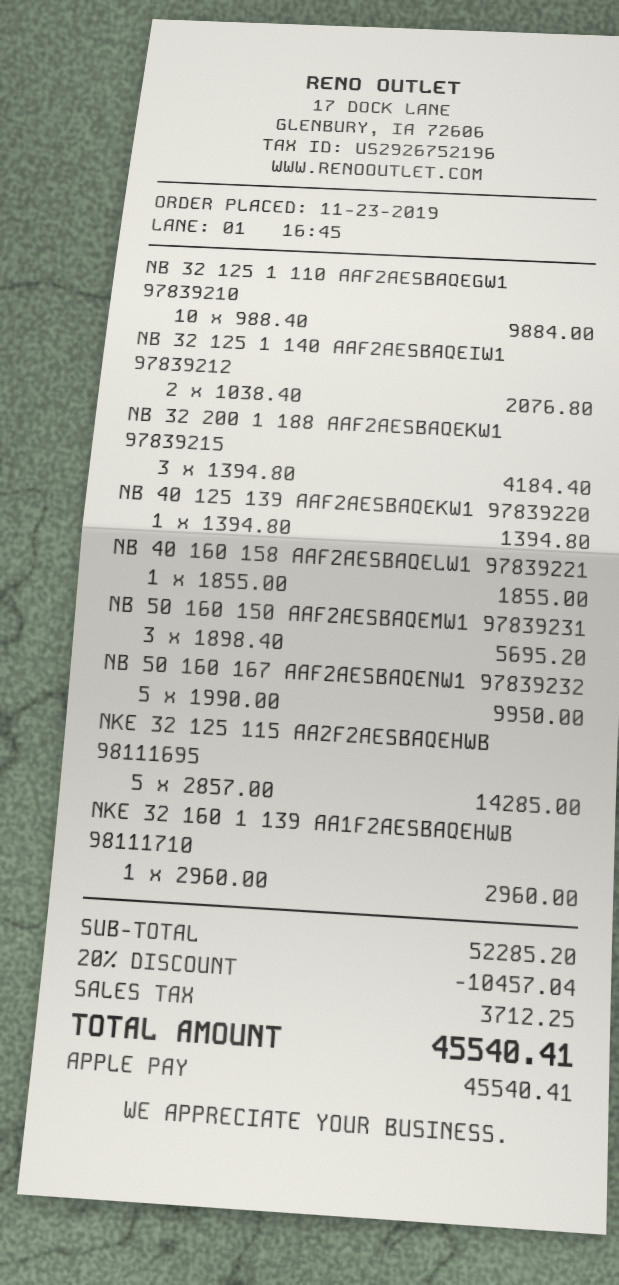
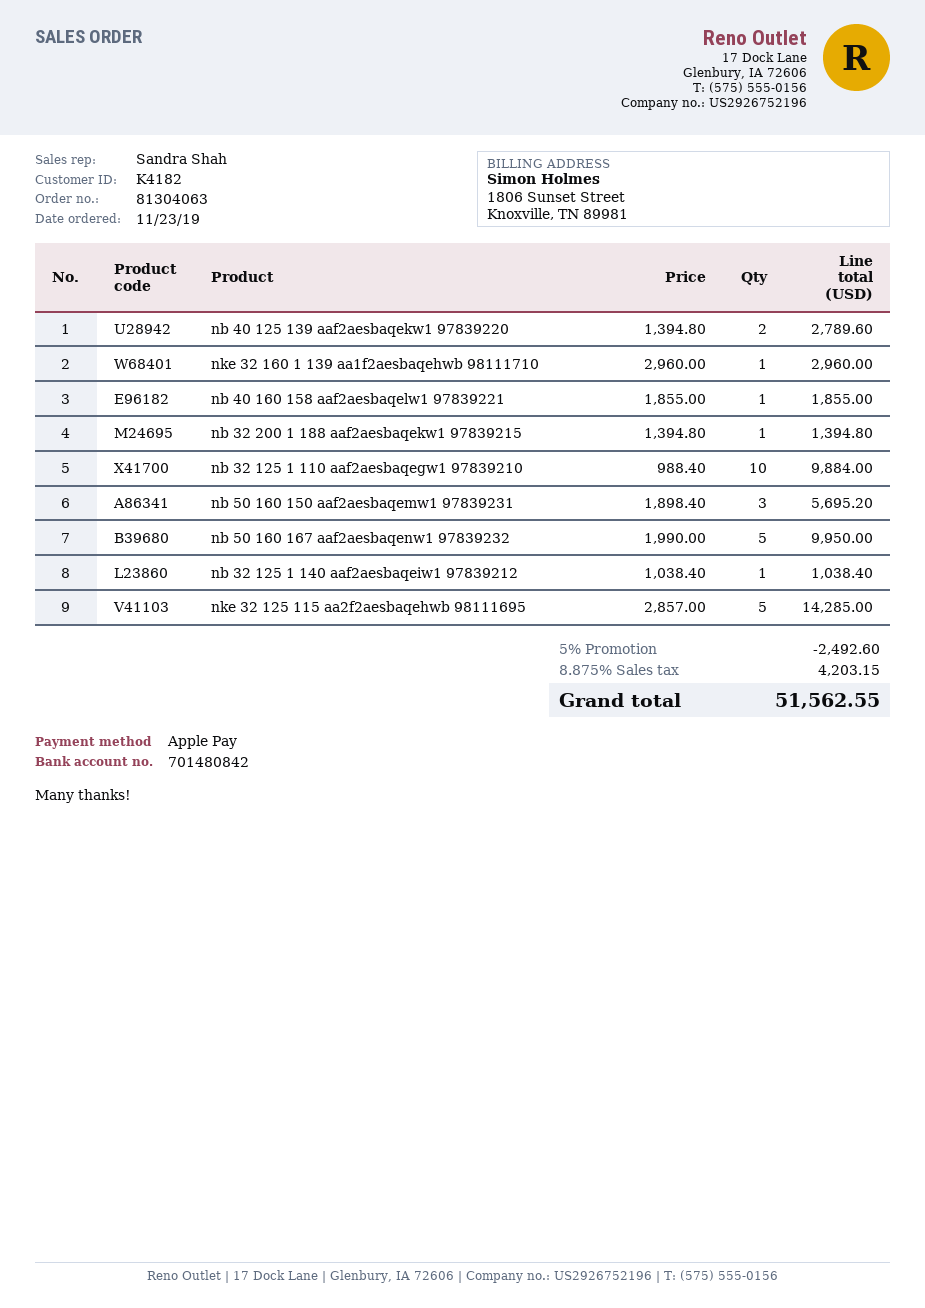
NB 32 125 1 140 AAF2AESBAQEIW1 97839212: 2 x 1038.40 = 2076.80 -> 1 x 1038.40 = 1038.40
NB 32 200 1 188 AAF2AESBAQEKW1 97839215: 3 x 1394.80 = 4184.40 -> 1 x 1394.80 = 1394.80
NB 40 125 139 AAF2AESBAQEKW1 97839220: 1 x 1394.80 = 1394.80 -> 2 x 1394.80 = 2789.60
discount: 20% = 10457.04 -> 5% = 2492.60
tax: 3712.25 -> 4203.15
total: 45540.41 -> 51562.55

